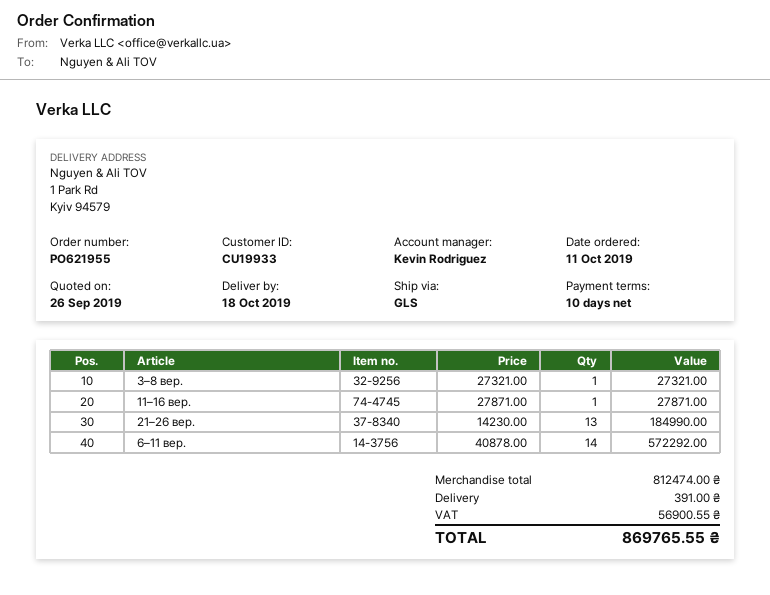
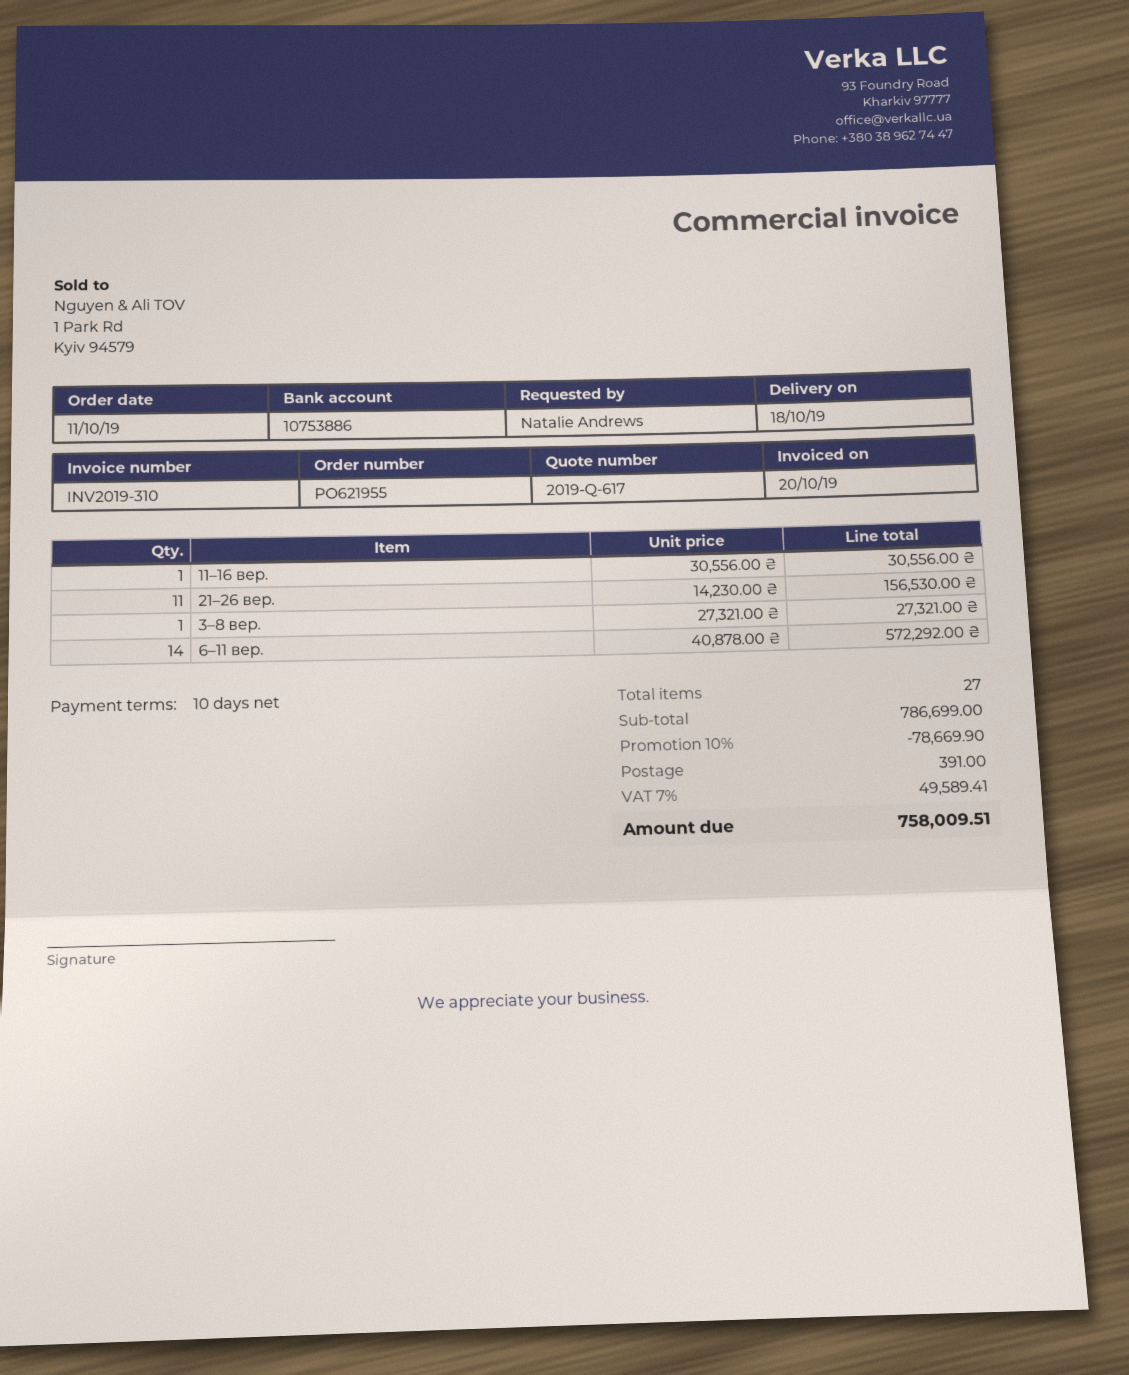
11–16 вер.: 1 x 27871.00 = 27871.00 -> 1 x 30556.00 = 30556.00
21–26 вер.: 13 x 14230.00 = 184990.00 -> 11 x 14230.00 = 156530.00
subtotal: 812474.00 -> 786699.00
discount: none -> 10% = 78669.90
tax: 56900.55 -> 49589.41
total: 869765.55 -> 758009.51

